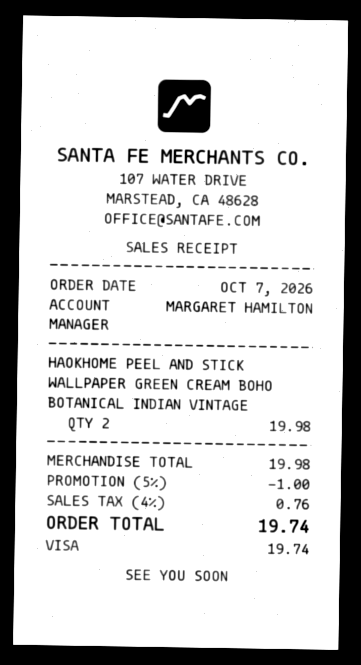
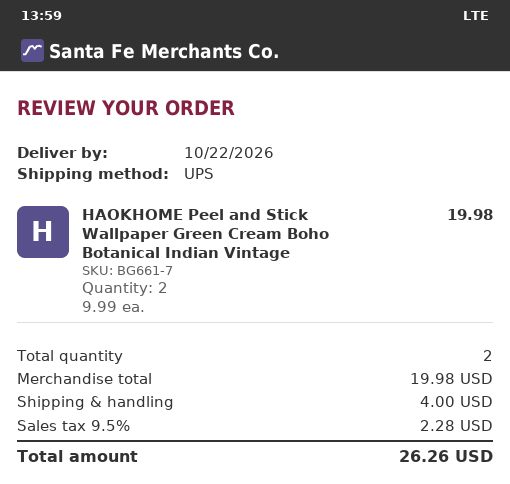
discount: 5% = 1.00 -> none
shipping: none -> 4.00
tax: 4% = 0.76 -> 9.5% = 2.28
total: 19.74 -> 26.26

